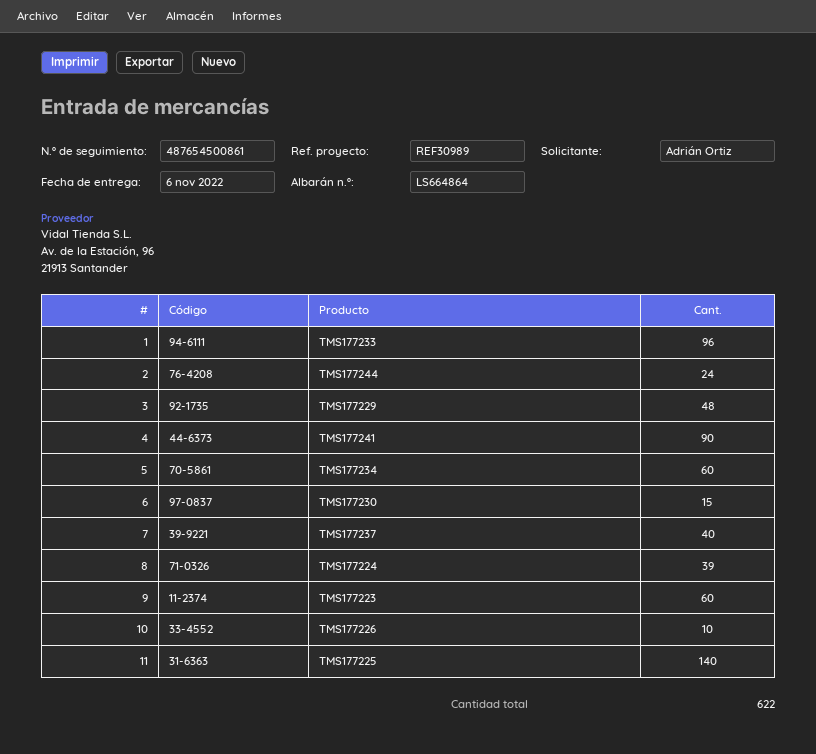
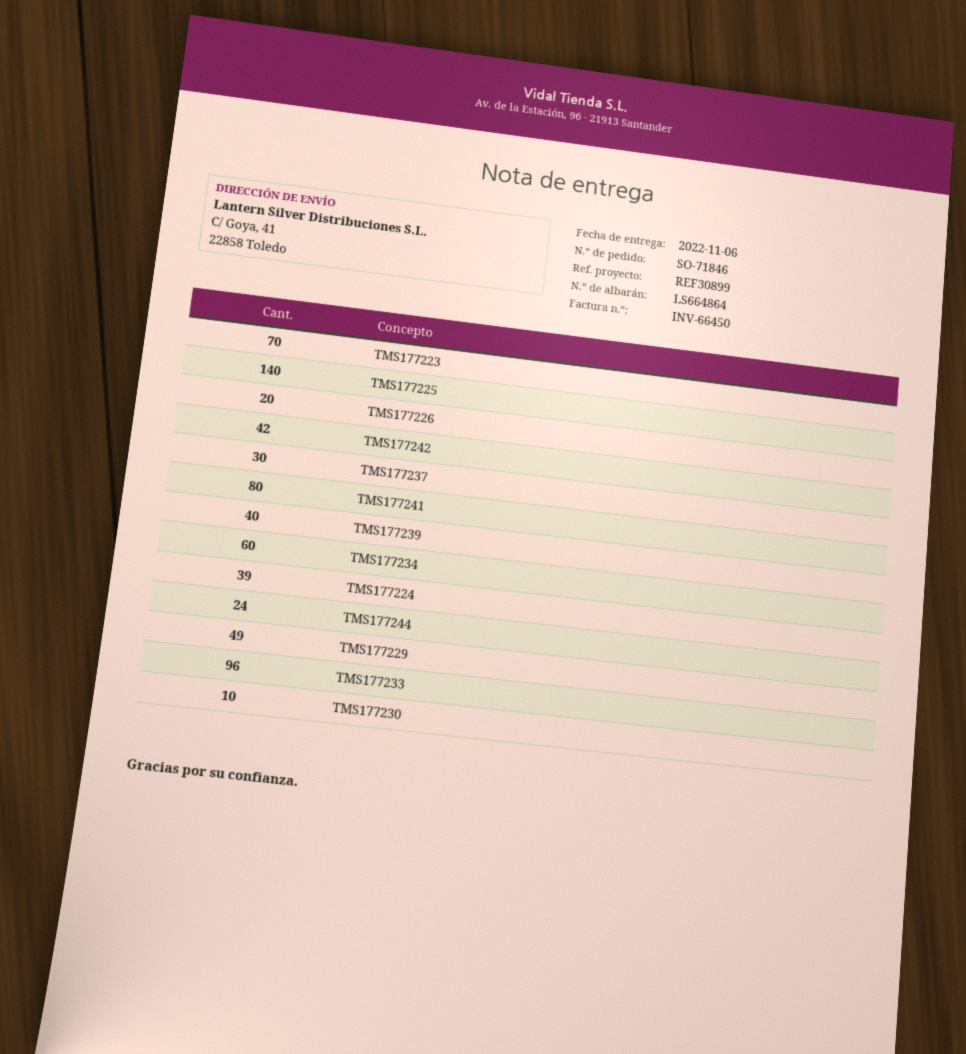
reference: REF30989 -> REF30899
TMS177229: 48 -> 49
TMS177241: 90 -> 80
TMS177230: 15 -> 10
TMS177237: 40 -> 30
TMS177223: 60 -> 70
TMS177226: 10 -> 20
TMS177242: none -> 42
TMS177239: none -> 40

